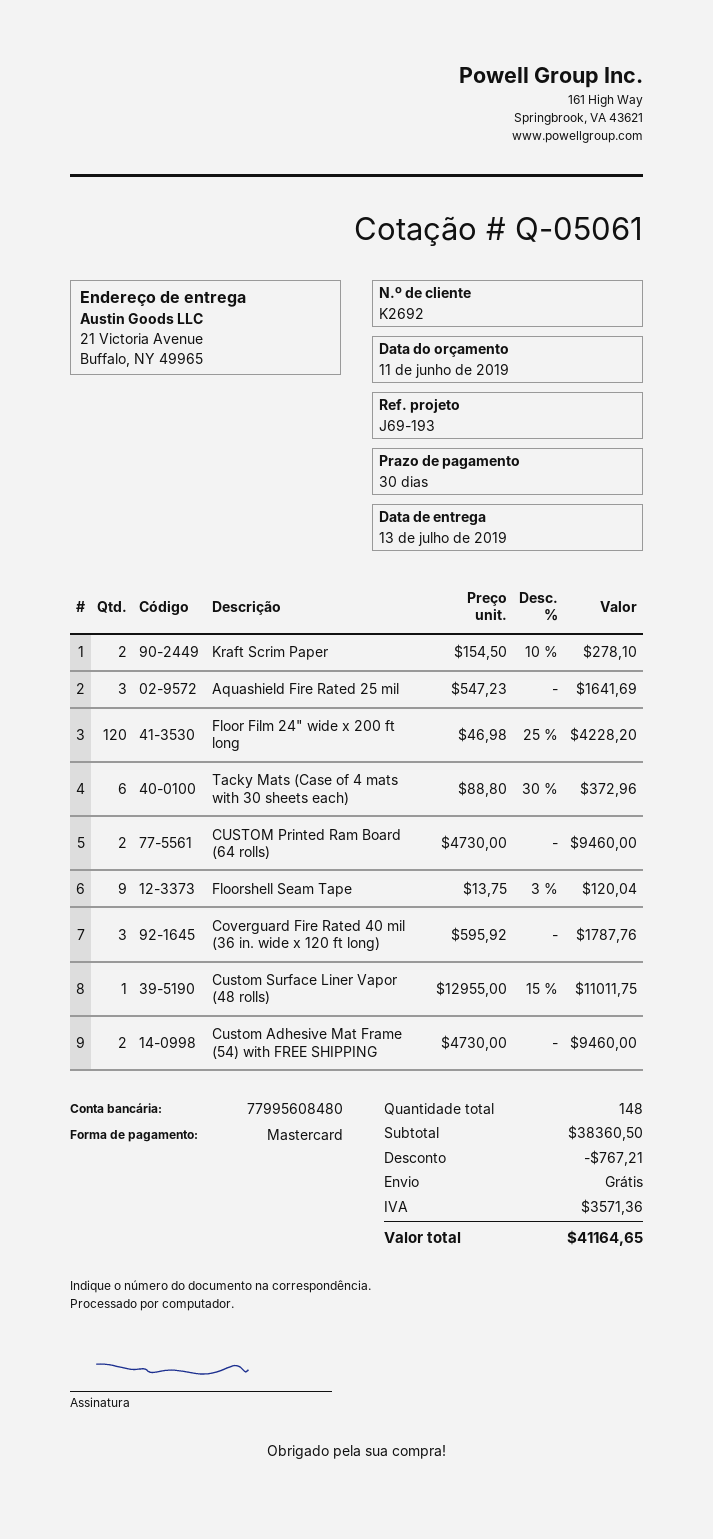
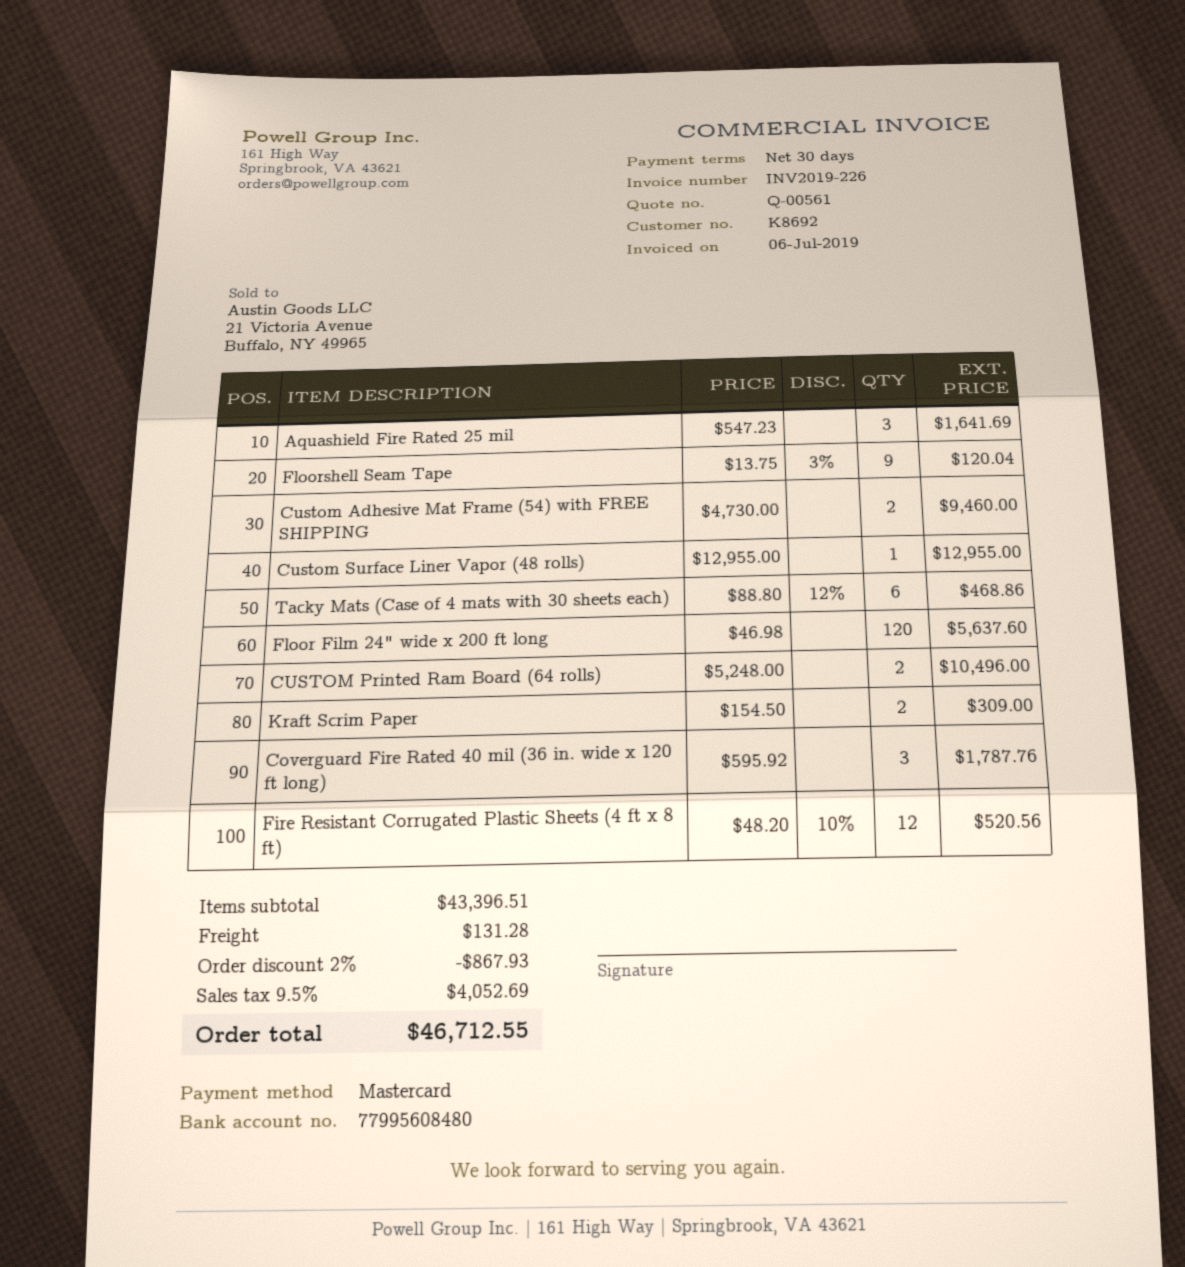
quote number: Q-05061 -> Q-00561
customer number: K2692 -> K8692
Kraft Scrim Paper: 2 x 154.50 - 10% = 278.10 -> 2 x 154.50 = 309.00
Floor Film 24" wide x 200 ft long: 120 x 46.98 - 25% = 4228.20 -> 120 x 46.98 = 5637.60
Tacky Mats (Case of 4 mats with 30 sheets each): 6 x 88.80 - 30% = 372.96 -> 6 x 88.80 - 12% = 468.86
CUSTOM Printed Ram Board (64 rolls): 2 x 4730.00 = 9460.00 -> 2 x 5248.00 = 10496.00
Custom Surface Liner Vapor (48 rolls): 1 x 12955.00 - 15% = 11011.75 -> 1 x 12955.00 = 12955.00
Fire Resistant Corrugated Plastic Sheets (4 ft x 8 ft): none -> 12 x 48.20 - 10% = 520.56
subtotal: 38360.50 -> 43396.51
discount: 767.21 -> 867.93
shipping: 0.00 -> 131.28
tax: 3571.36 -> 4052.69
total: 41164.65 -> 46712.55

